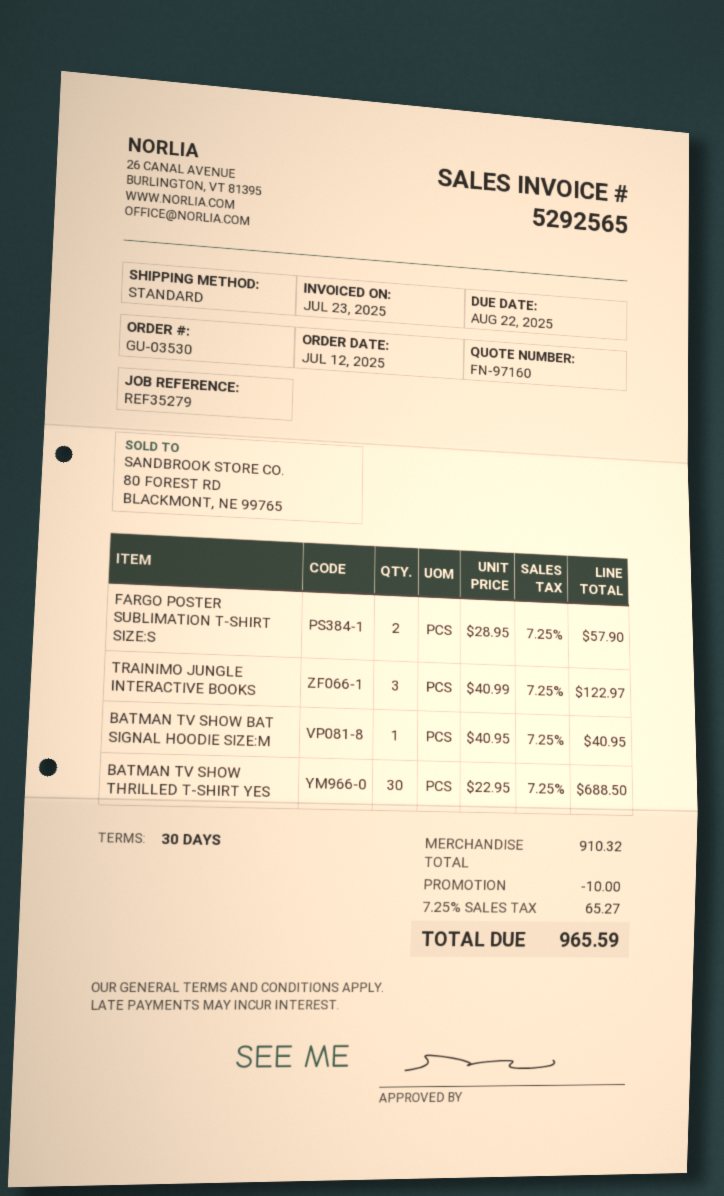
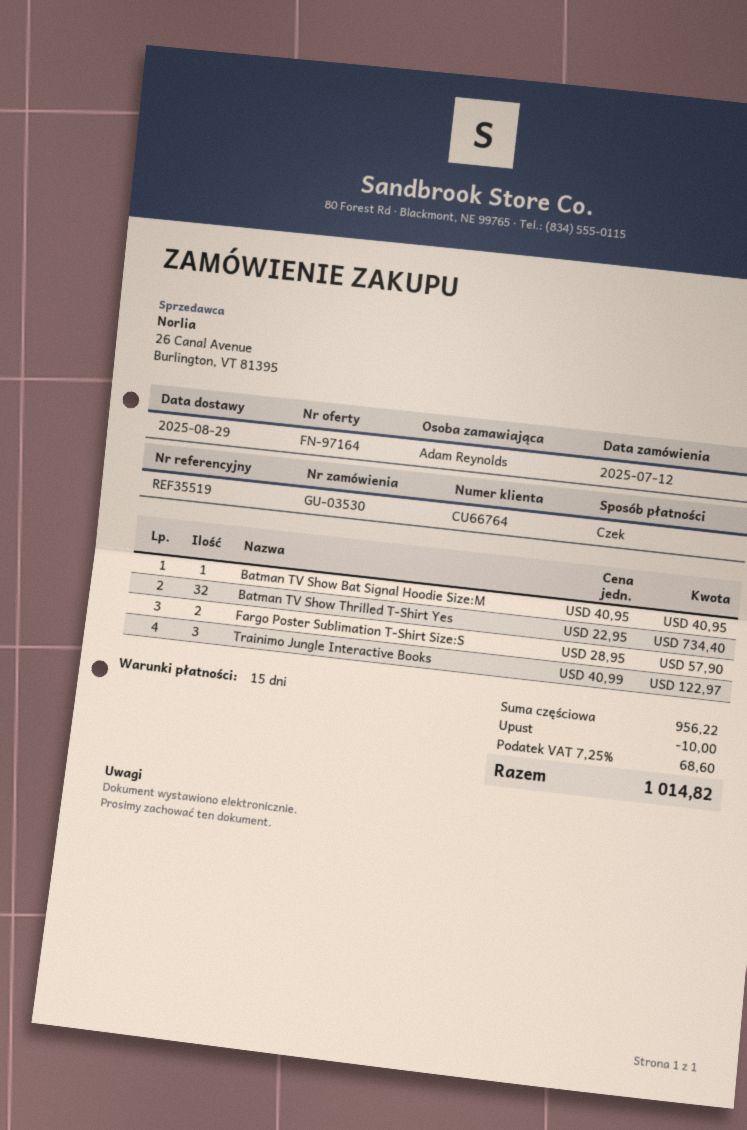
quote number: FN-97160 -> FN-97164
payment terms: 30 days -> 15 days
reference: REF35279 -> REF35519
BATMAN TV SHOW THRILLED T-SHIRT YES: 30 x 22.95 = 688.50 -> 32 x 22.95 = 734.40
subtotal: 910.32 -> 956.22
tax: 7.25% = 65.27 -> 7.25% = 68.60
total: 965.59 -> 1014.82

